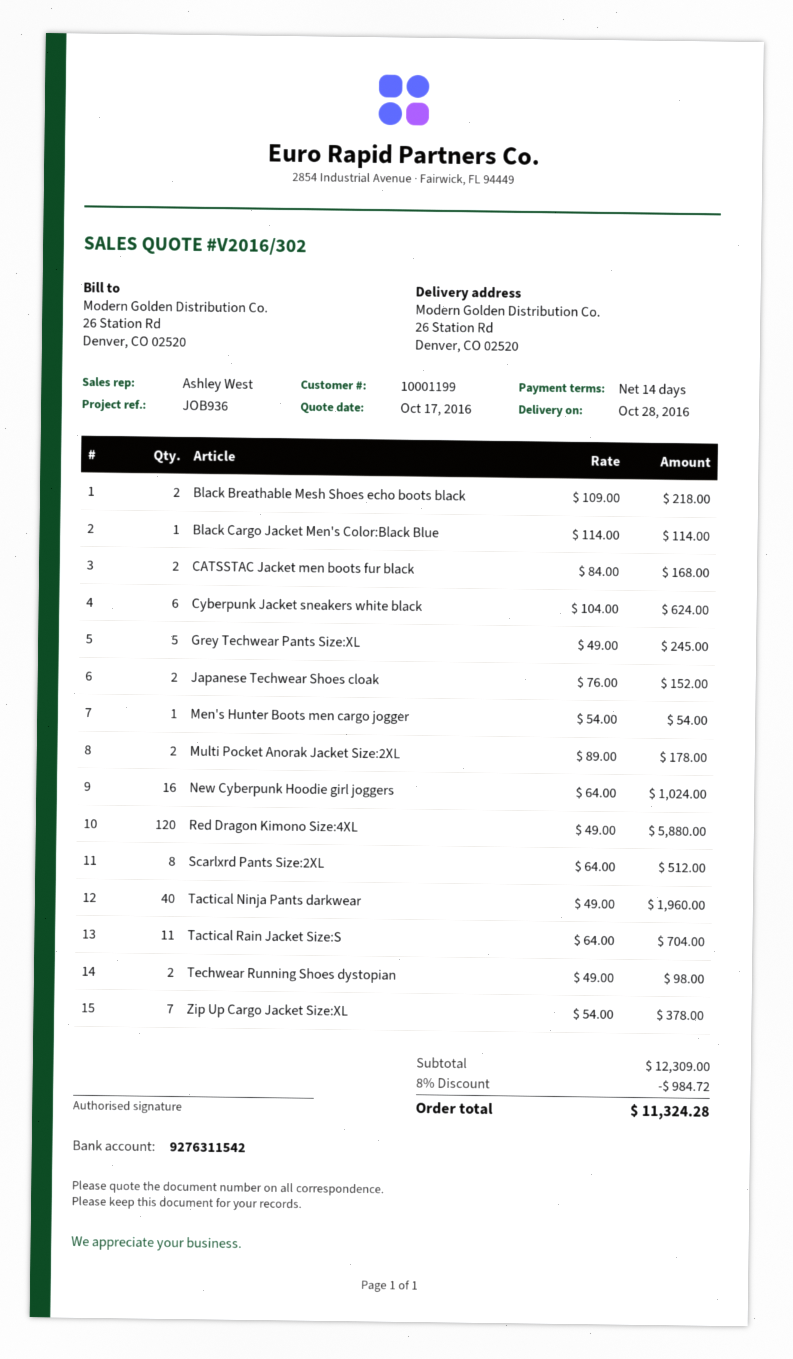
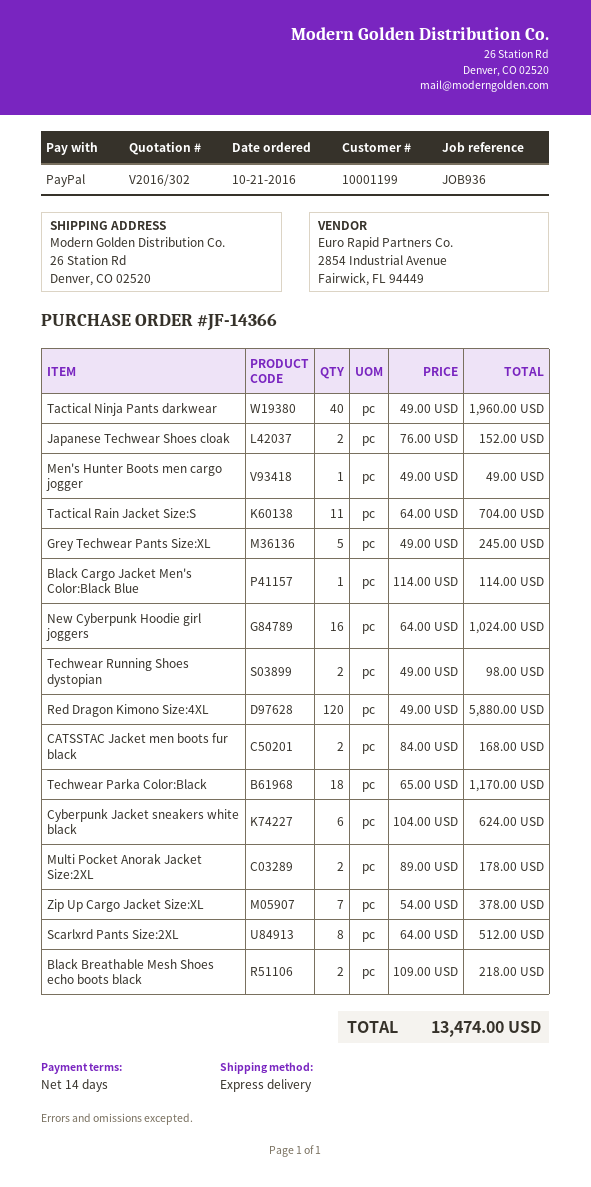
Men's Hunter Boots men cargo jogger: 1 x 54.00 = 54.00 -> 1 x 49.00 = 49.00
Techwear Parka Color:Black: none -> 18 x 65.00 = 1170.00
discount: 8% = 984.72 -> none
total: 11324.28 -> 13474.00

